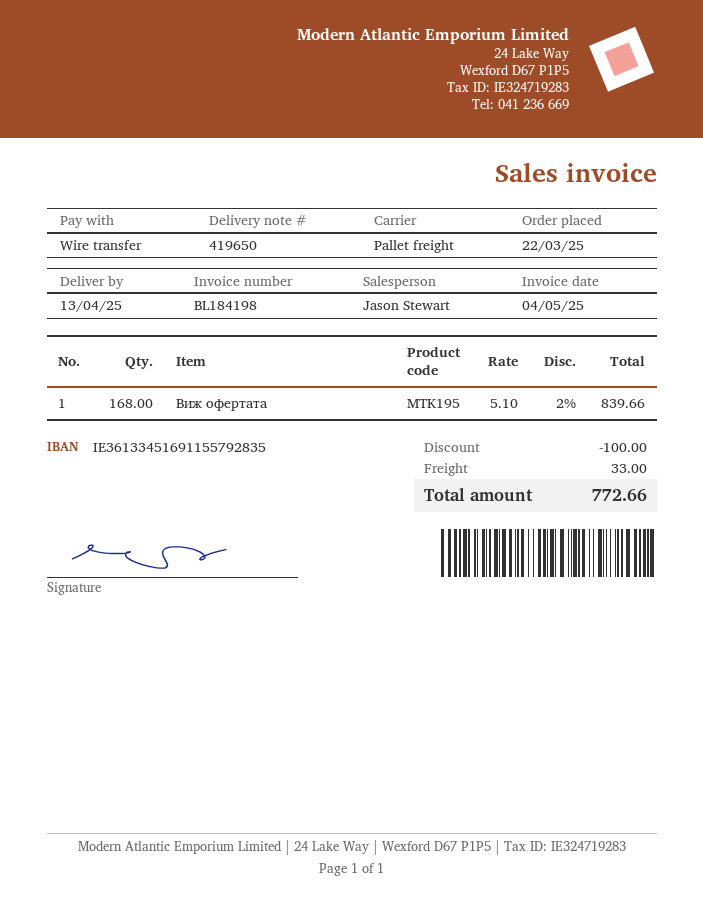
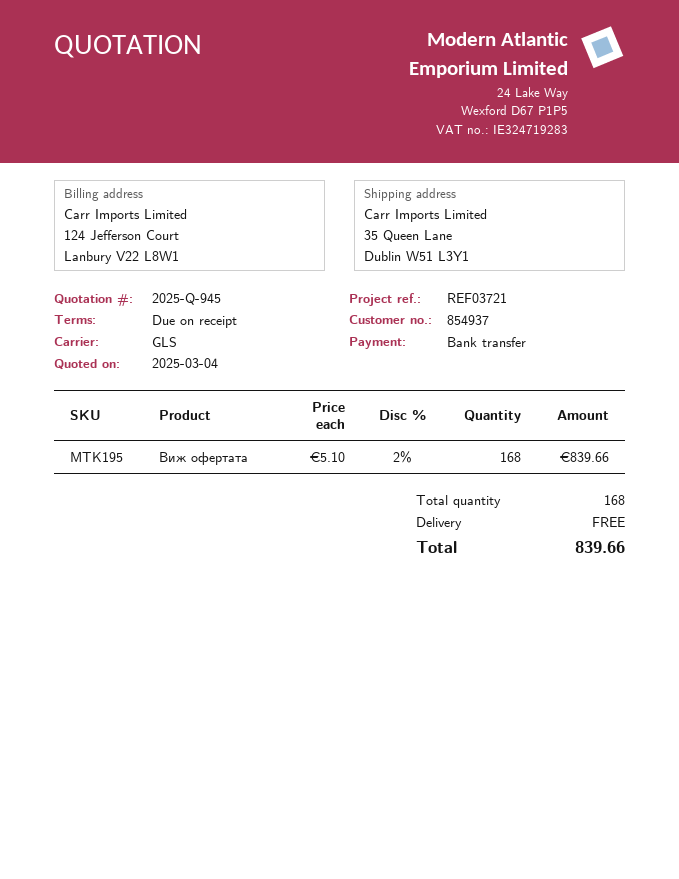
shipping method: pallet freight -> GLS
discount: 100.00 -> none
shipping: 33.00 -> 0.00
total: 772.66 -> 839.66

